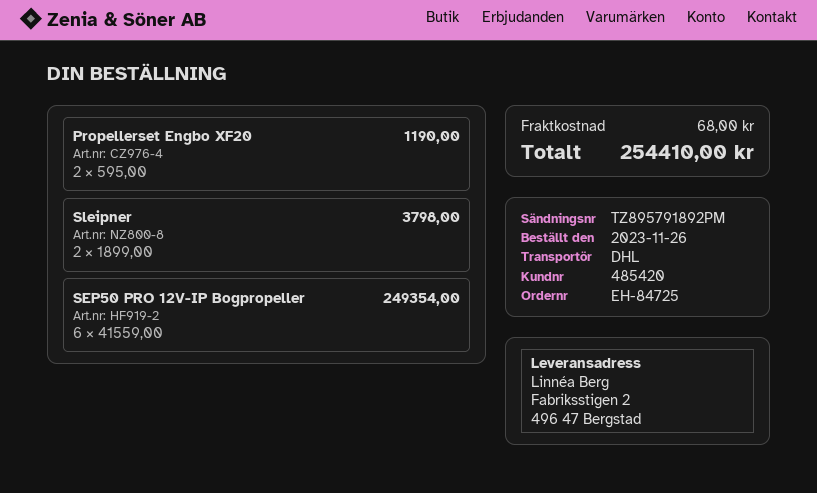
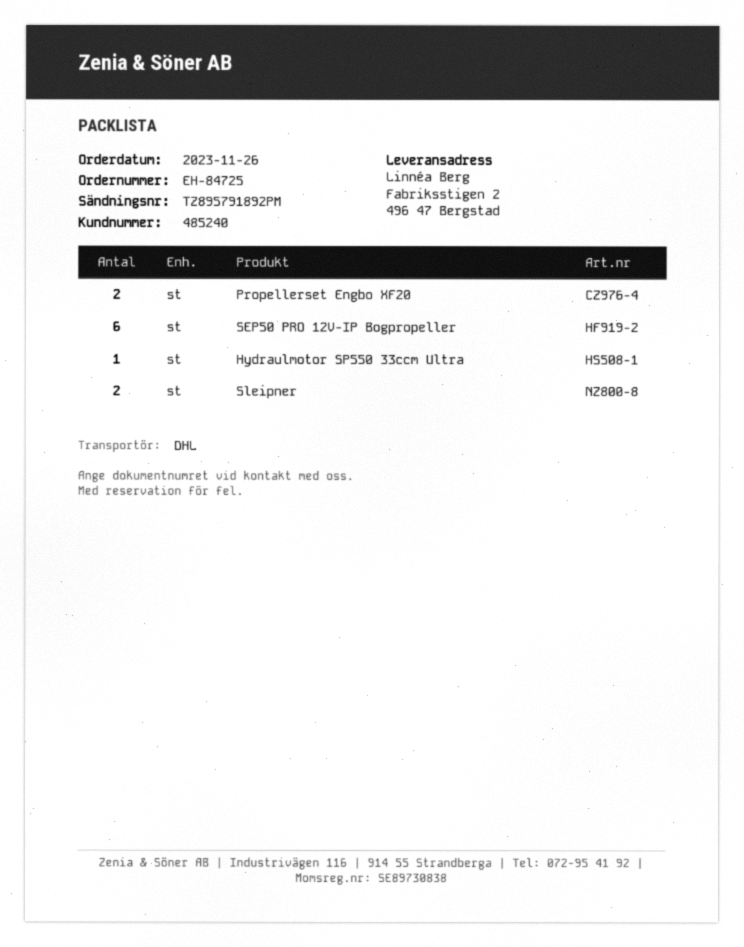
customer number: 485420 -> 485240
Hydraulmotor SP550 33ccm Ultra: none -> 1

